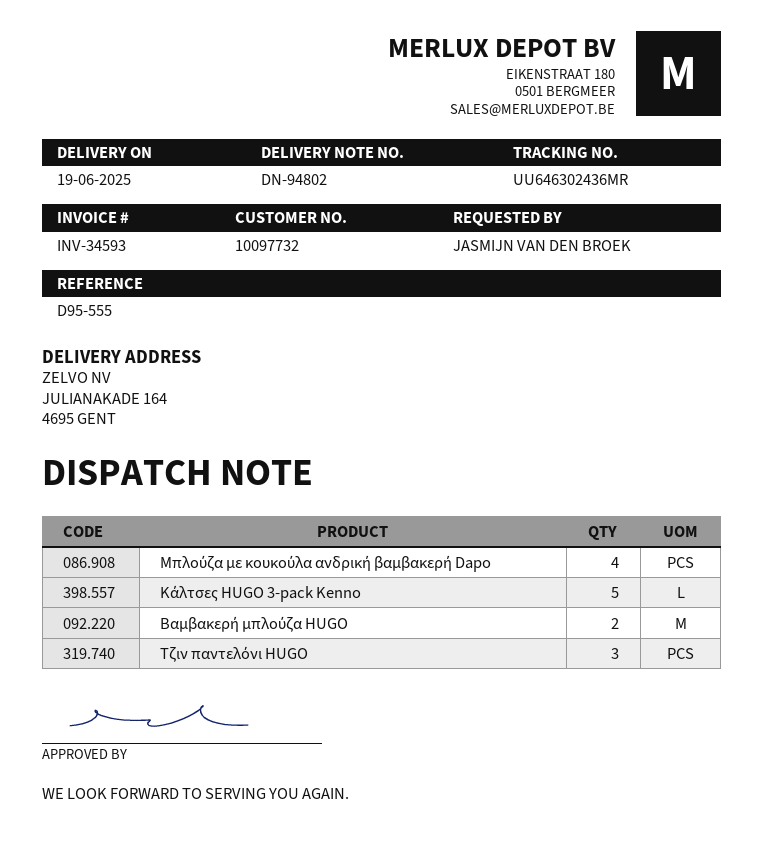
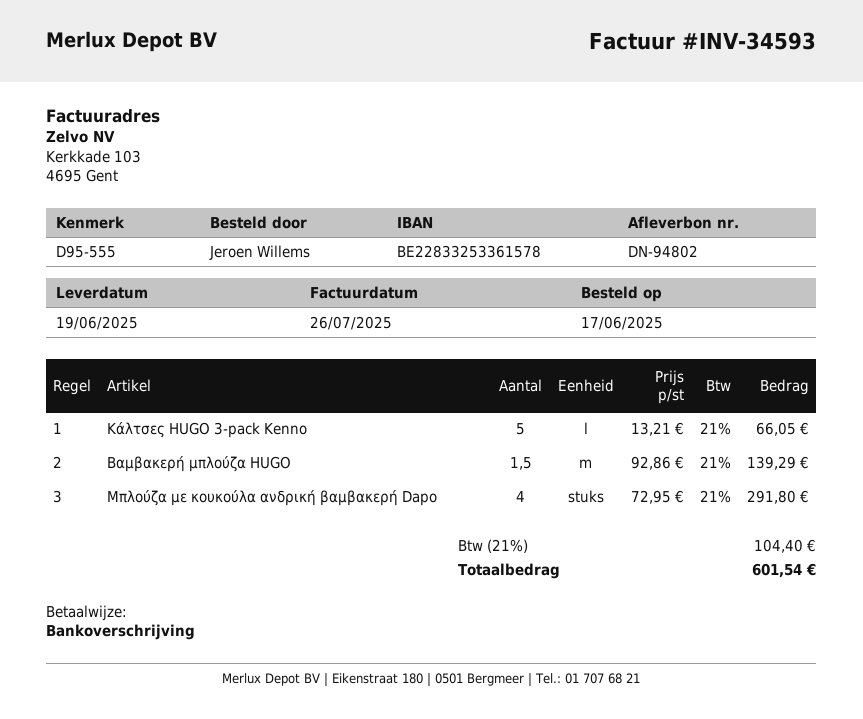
ordered by: JASMIJN VAN DEN BROEK -> Jeroen Willems
Βαμβακερή μπλούζα HUGO: 2 -> 1.5
Τζιν παντελόνι HUGO: 3 -> none

